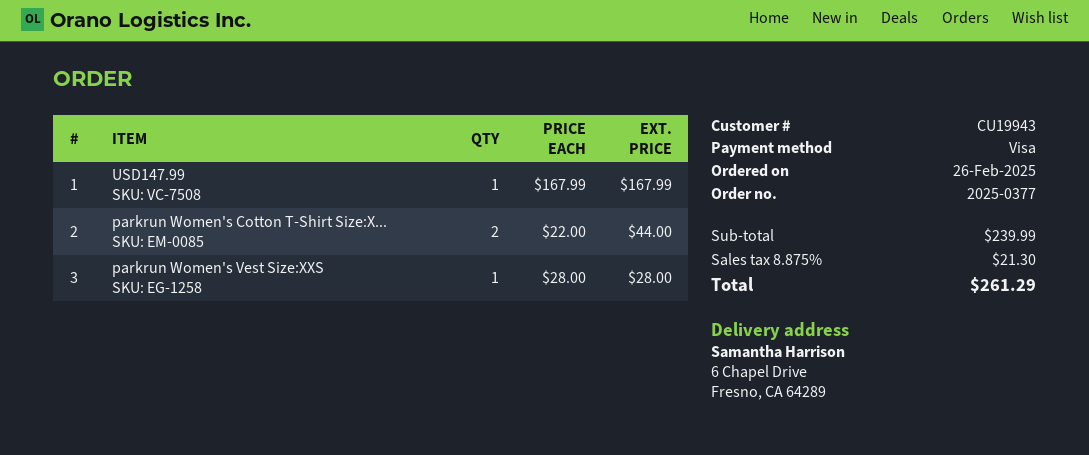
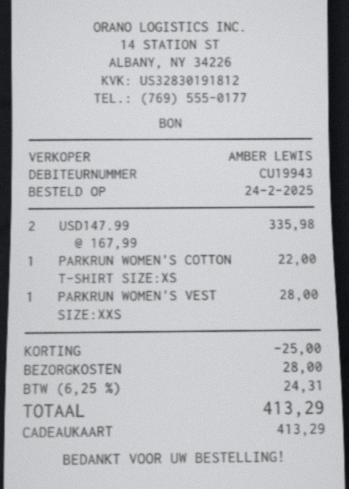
order date: 2025-02-26 -> 2025-02-24
payment method: Visa -> gift card
USD147.99: 1 x 167.99 = 167.99 -> 2 x 167.99 = 335.98
parkrun Women's Cotton T-Shirt Size:X...: 2 x 22.00 = 44.00 -> 1 x 22.00 = 22.00
discount: none -> 25.00
shipping: none -> 28.00
tax: 8.875% = 21.30 -> 6.25% = 24.31
total: 261.29 -> 413.29

